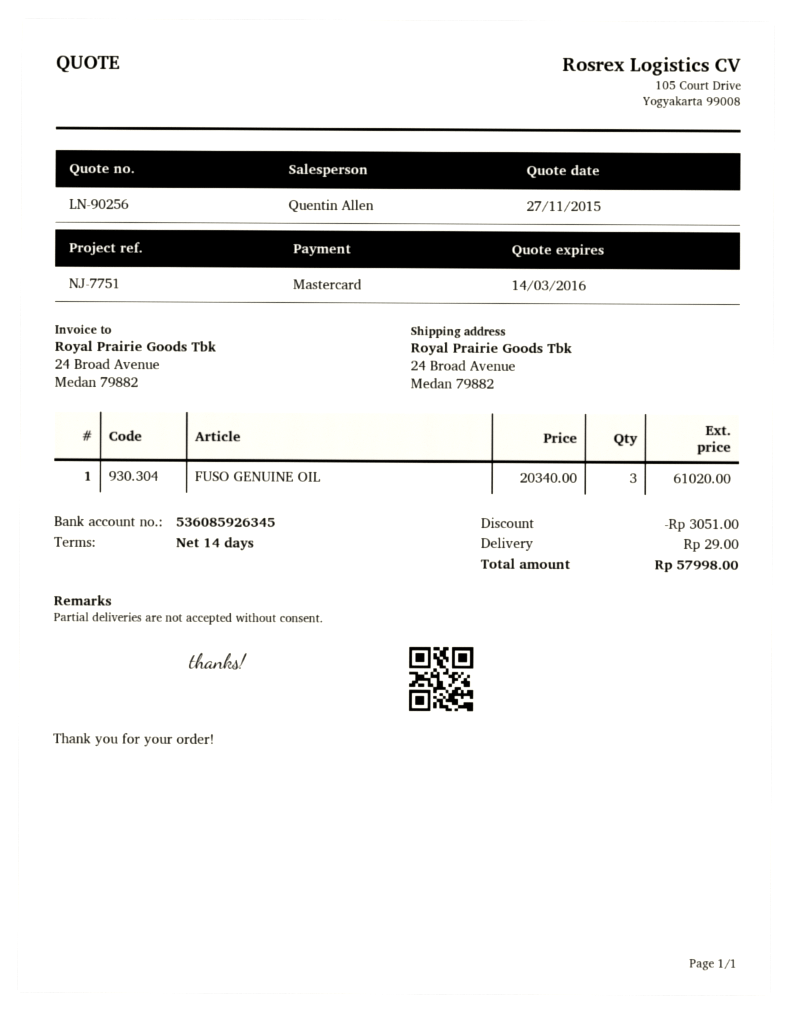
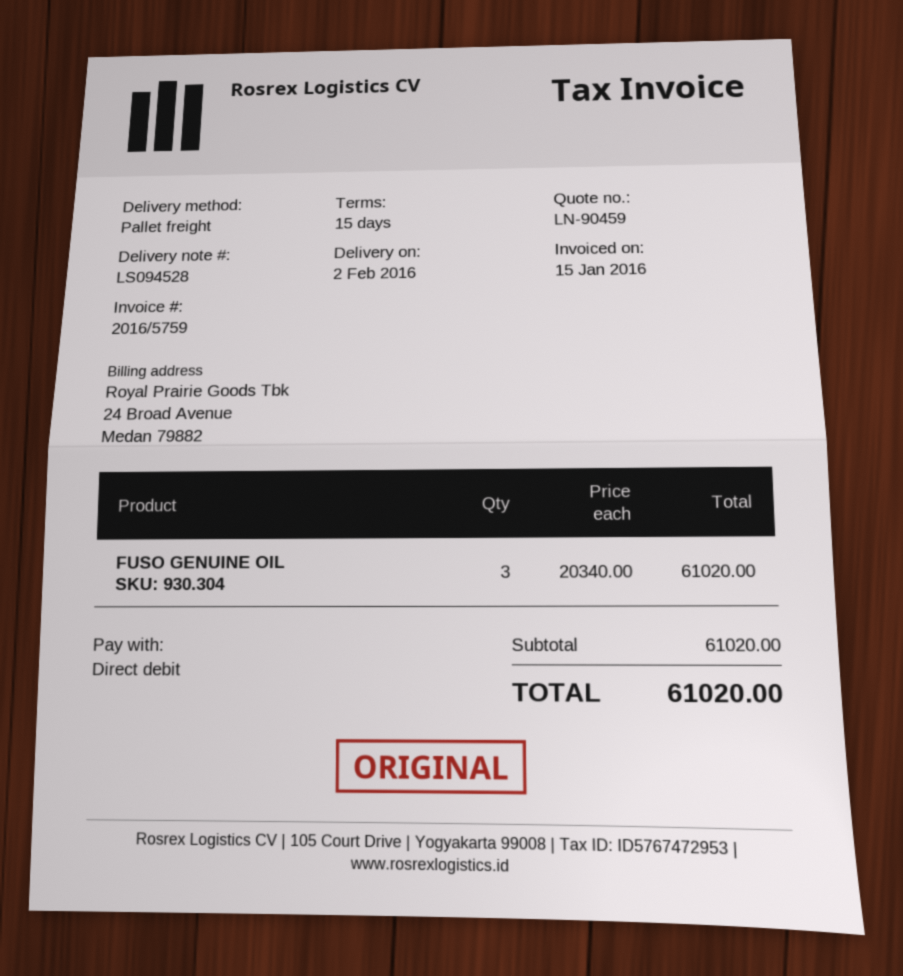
quote number: LN-90256 -> LN-90459
payment terms: 14 days -> 15 days
payment method: Mastercard -> direct debit
discount: 3051.00 -> none
shipping: 29.00 -> none
total: 57998.00 -> 61020.00

